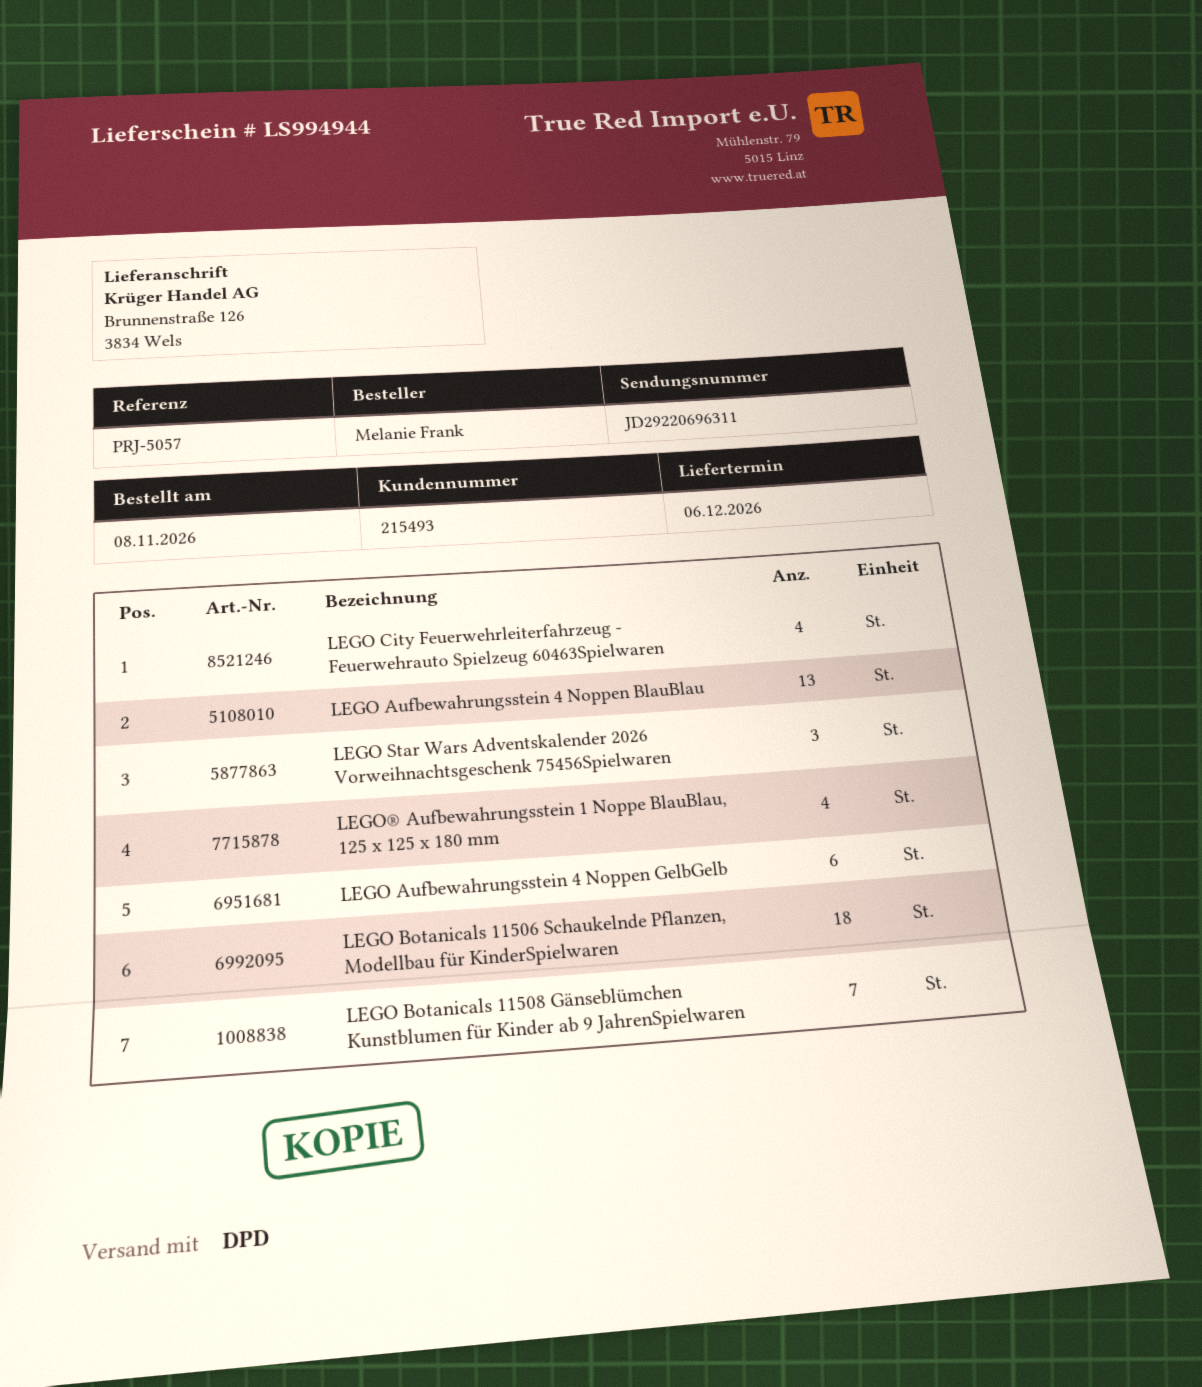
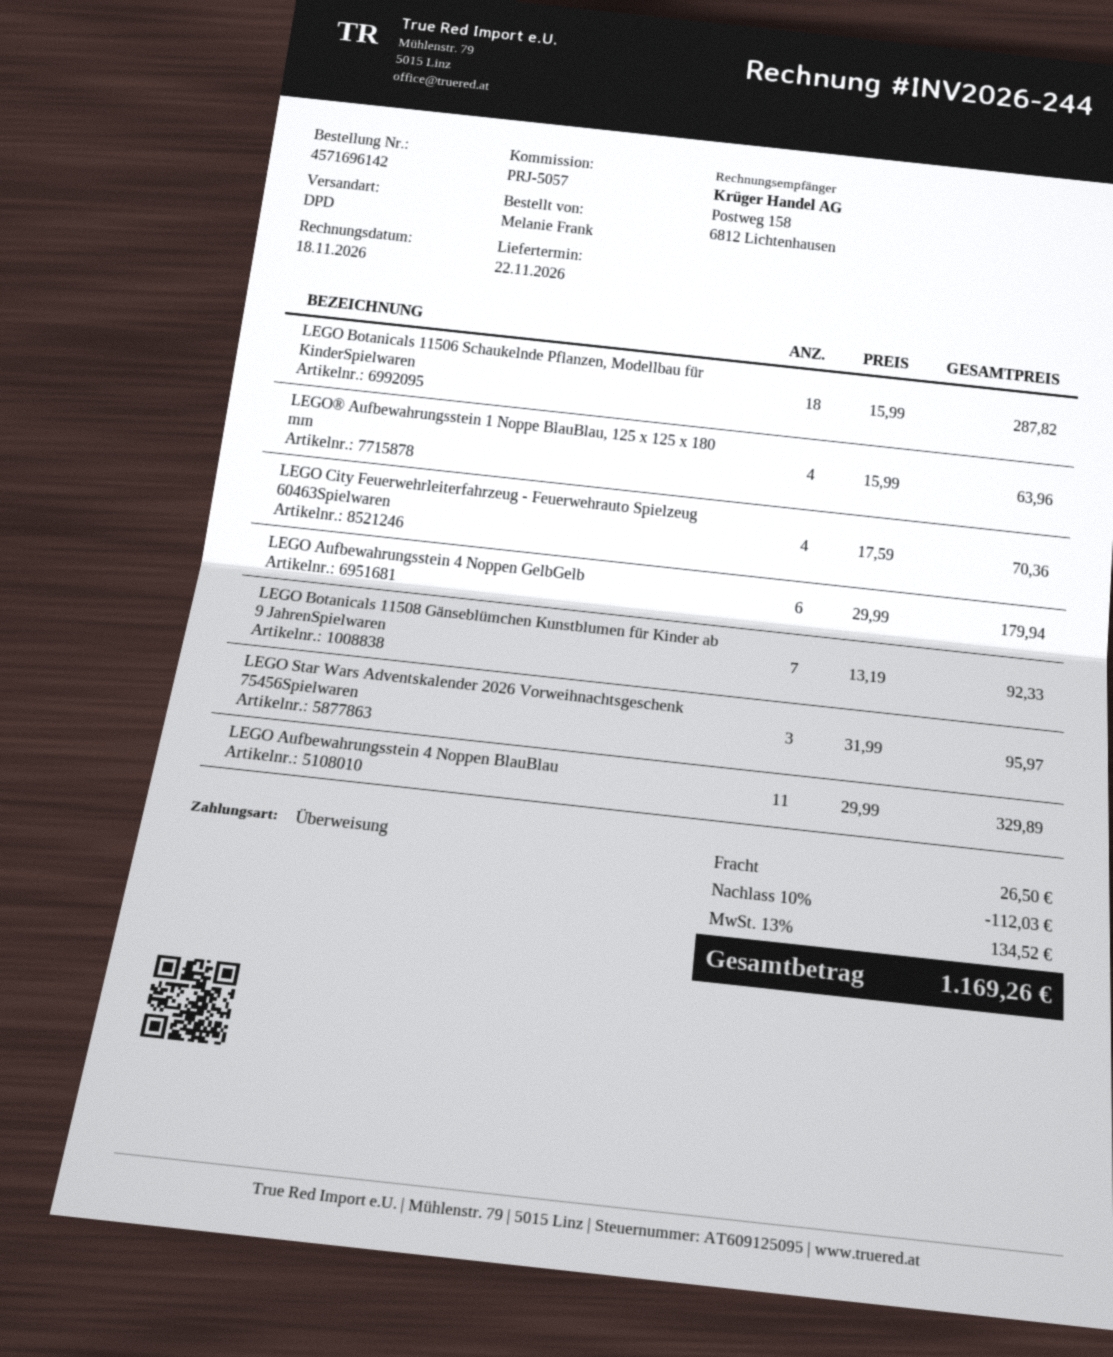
delivery date: 2026-12-06 -> 2026-11-22
LEGO Aufbewahrungsstein 4 Noppen BlauBlau: 13 -> 11

